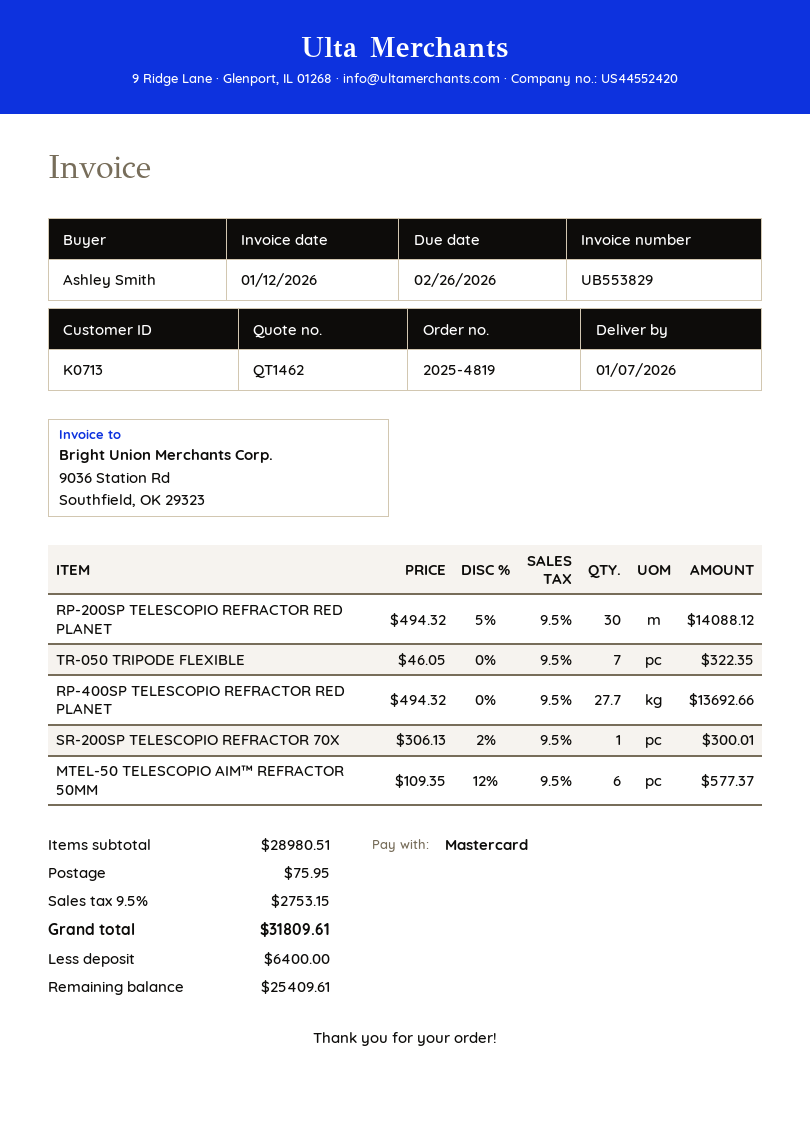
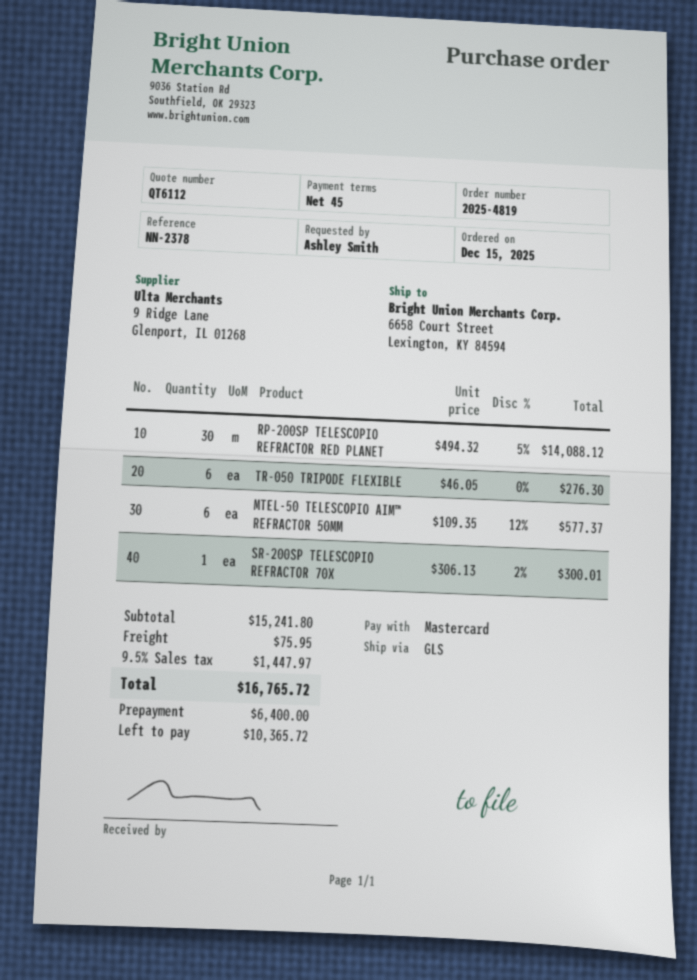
quote number: QT1462 -> QT6112
TR-050 TRIPODE FLEXIBLE: 7 x 46.05 = 322.35 -> 6 x 46.05 = 276.30
RP-400SP TELESCOPIO REFRACTOR RED PLANET: 27.7 x 494.32 = 13692.66 -> none
subtotal: 28980.51 -> 15241.80
tax: 9.5% = 2753.15 -> 9.5% = 1447.97
total: 31809.61 -> 16765.72
balance: 25409.61 -> 10365.72

